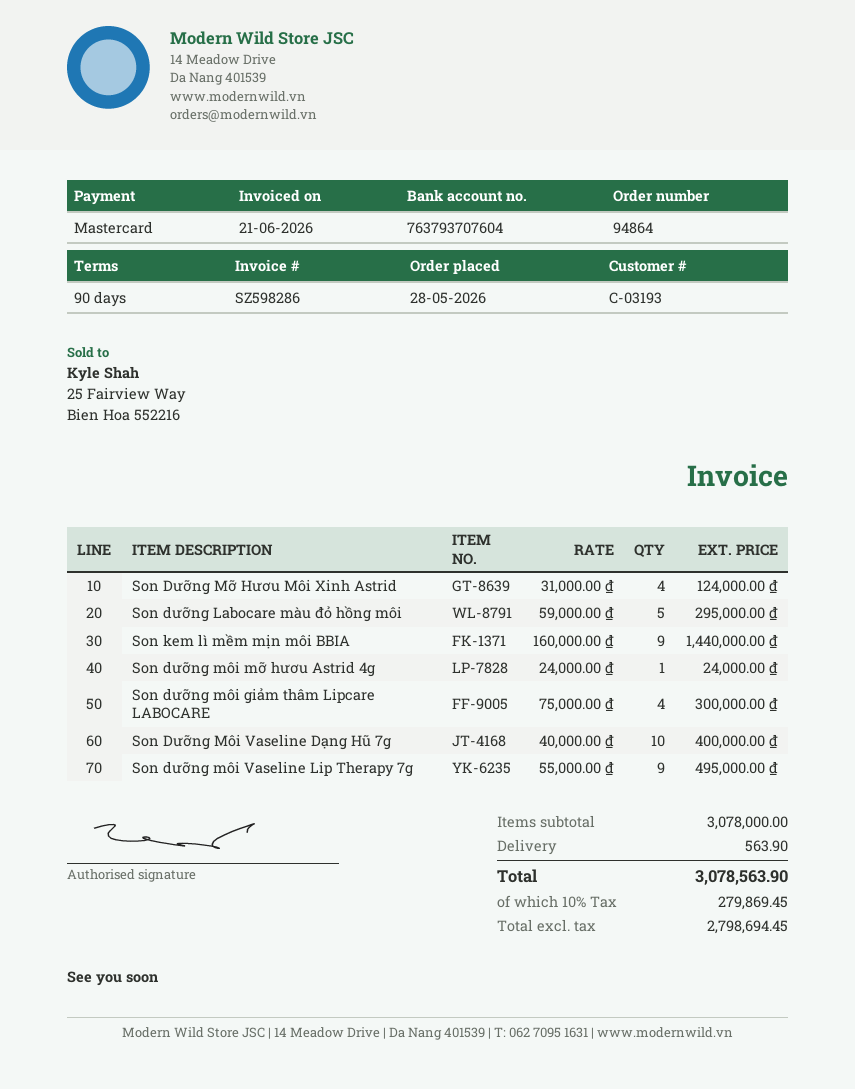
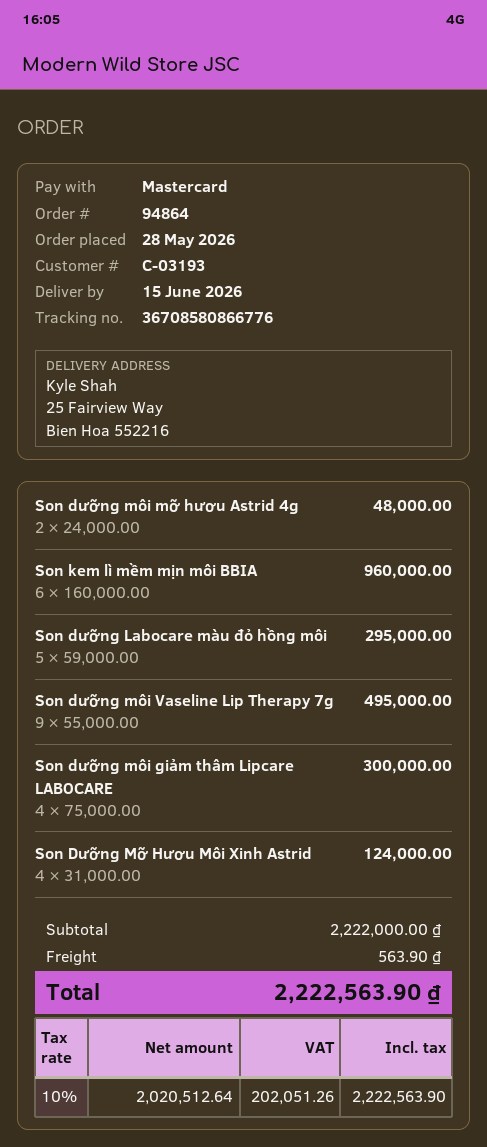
Son kem lì mềm mịn môi BBIA: 9 x 160000.00 = 1440000.00 -> 6 x 160000.00 = 960000.00
Son dưỡng môi mỡ hươu Astrid 4g: 1 x 24000.00 = 24000.00 -> 2 x 24000.00 = 48000.00
Son Dưỡng Môi Vaseline Dạng Hũ 7g: 10 x 40000.00 = 400000.00 -> none
subtotal: 3078000.00 -> 2222000.00
net: 2798694.45 -> 2020512.64
tax: 10% = 279869.45 -> 10% = 202051.26
total: 3078563.90 -> 2222563.90

